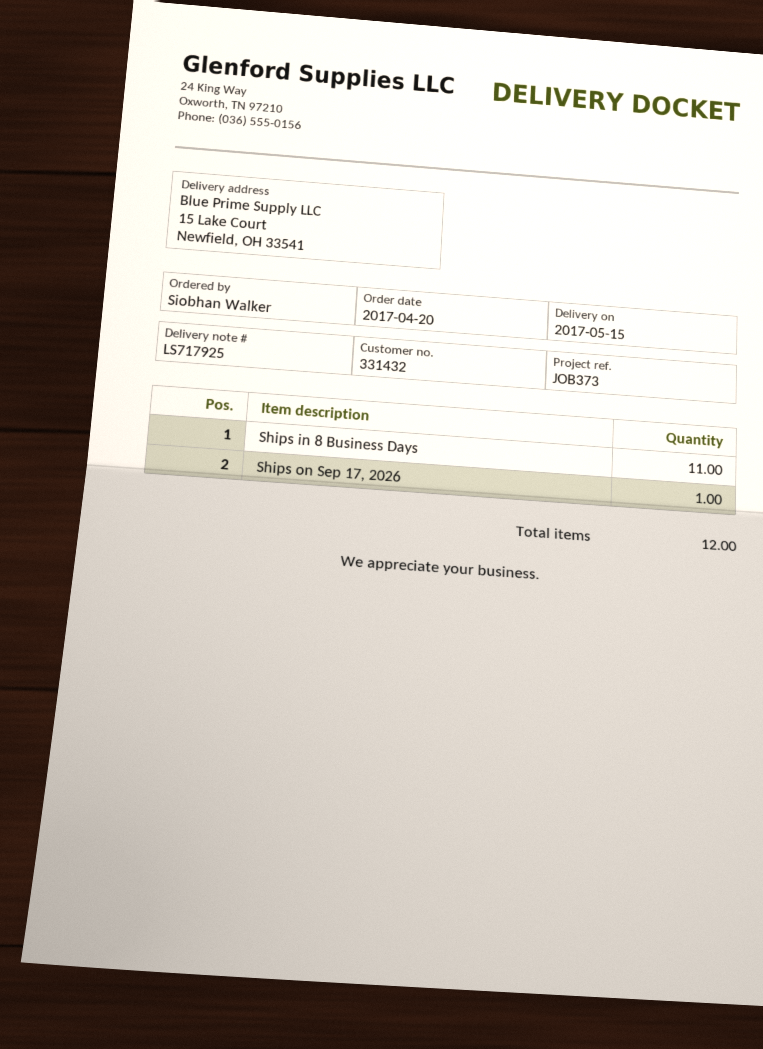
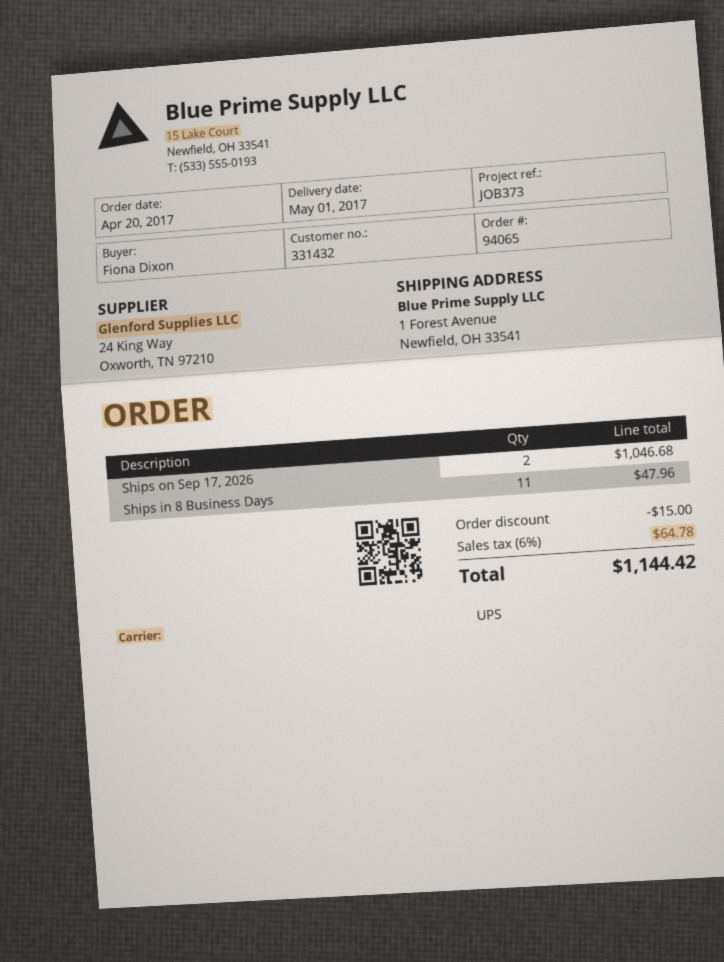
delivery date: 2017-05-15 -> 2017-05-01
ordered by: Siobhan Walker -> Fiona Dixon
ship to: 15 Lake Court, Newfield, OH 33541 -> 1 Forest Avenue, Newfield, OH 33541
Ships on Sep 17, 2026: 1 -> 2

